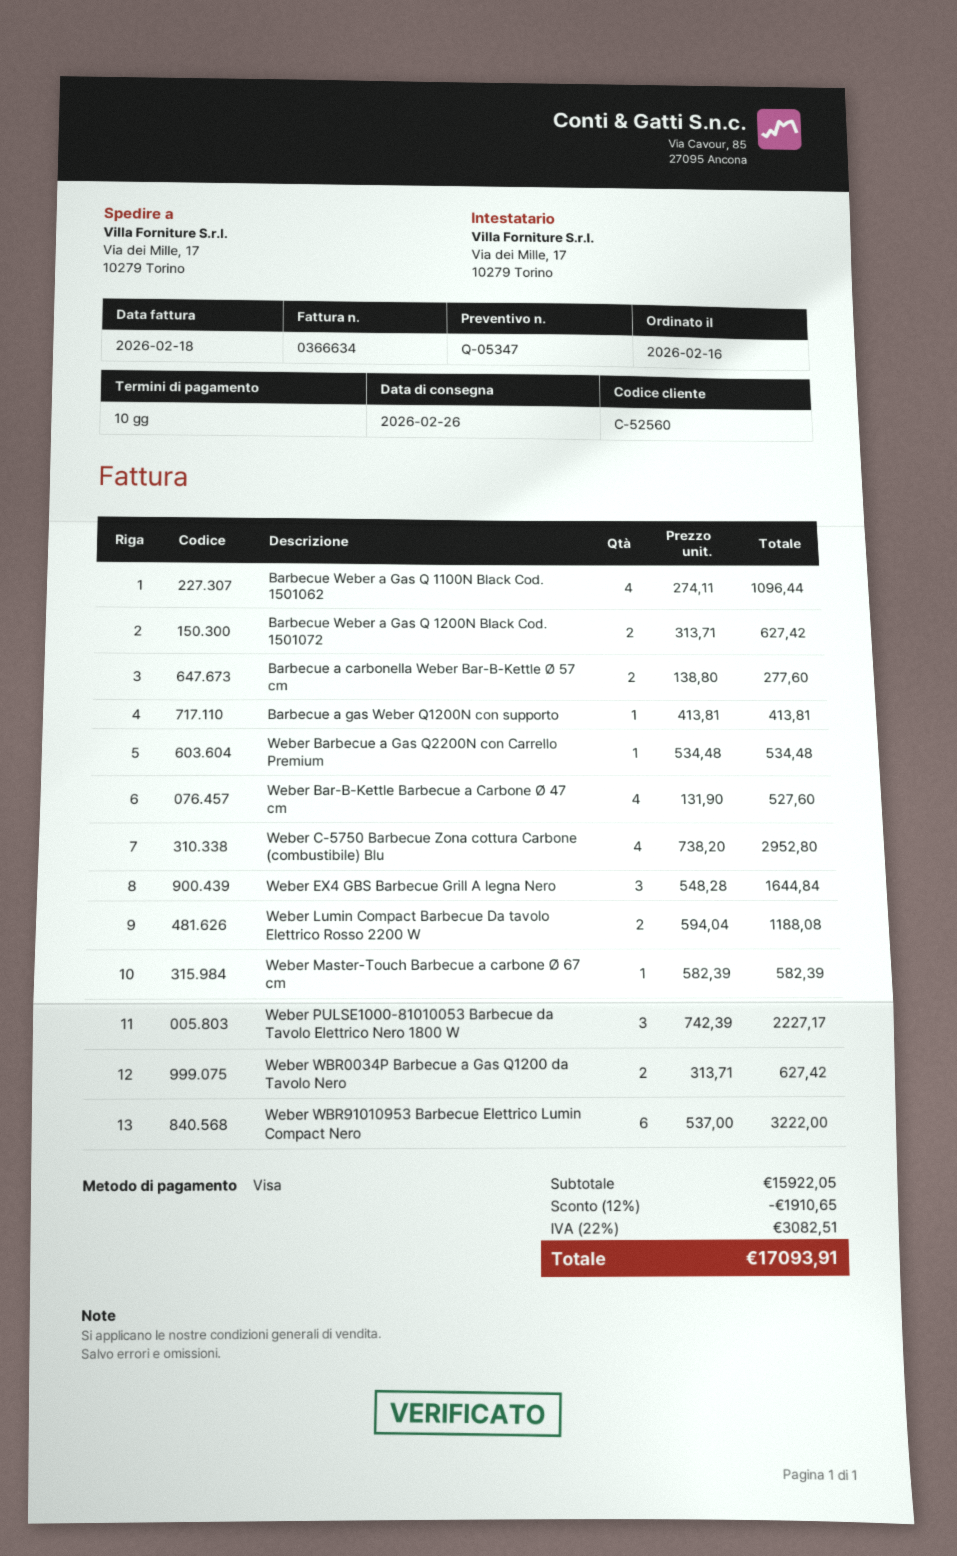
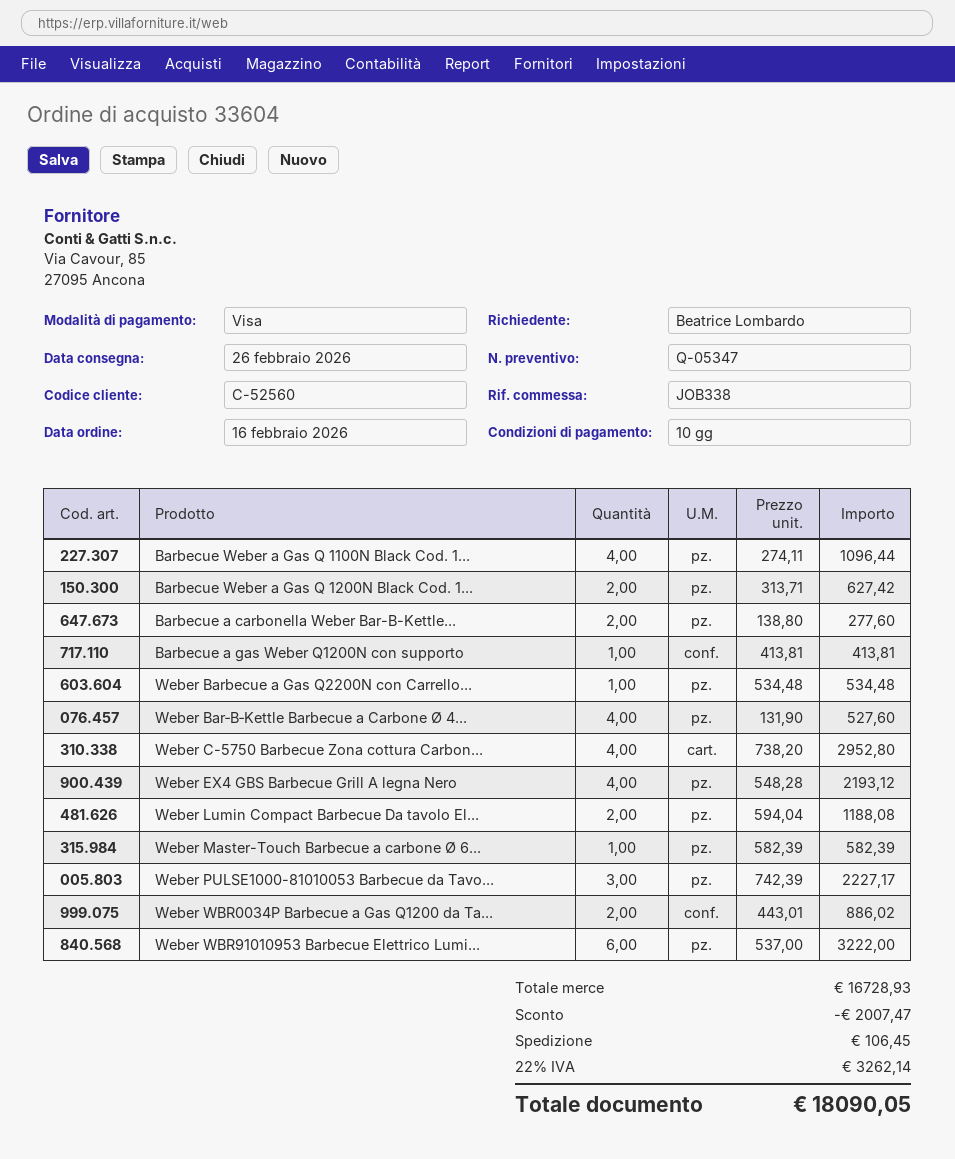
Weber EX4 GBS Barbecue Grill A legna Nero: 3 x 548.28 = 1644.84 -> 4 x 548.28 = 2193.12
Weber WBR0034P Barbecue a Gas Q1200 da Tavolo Nero: 2 x 313.71 = 627.42 -> 2 x 443.01 = 886.02
subtotal: 15922.05 -> 16728.93
discount: 1910.65 -> 2007.47
shipping: none -> 106.45
tax: 22% = 3082.51 -> 22% = 3262.14
total: 17093.91 -> 18090.05

